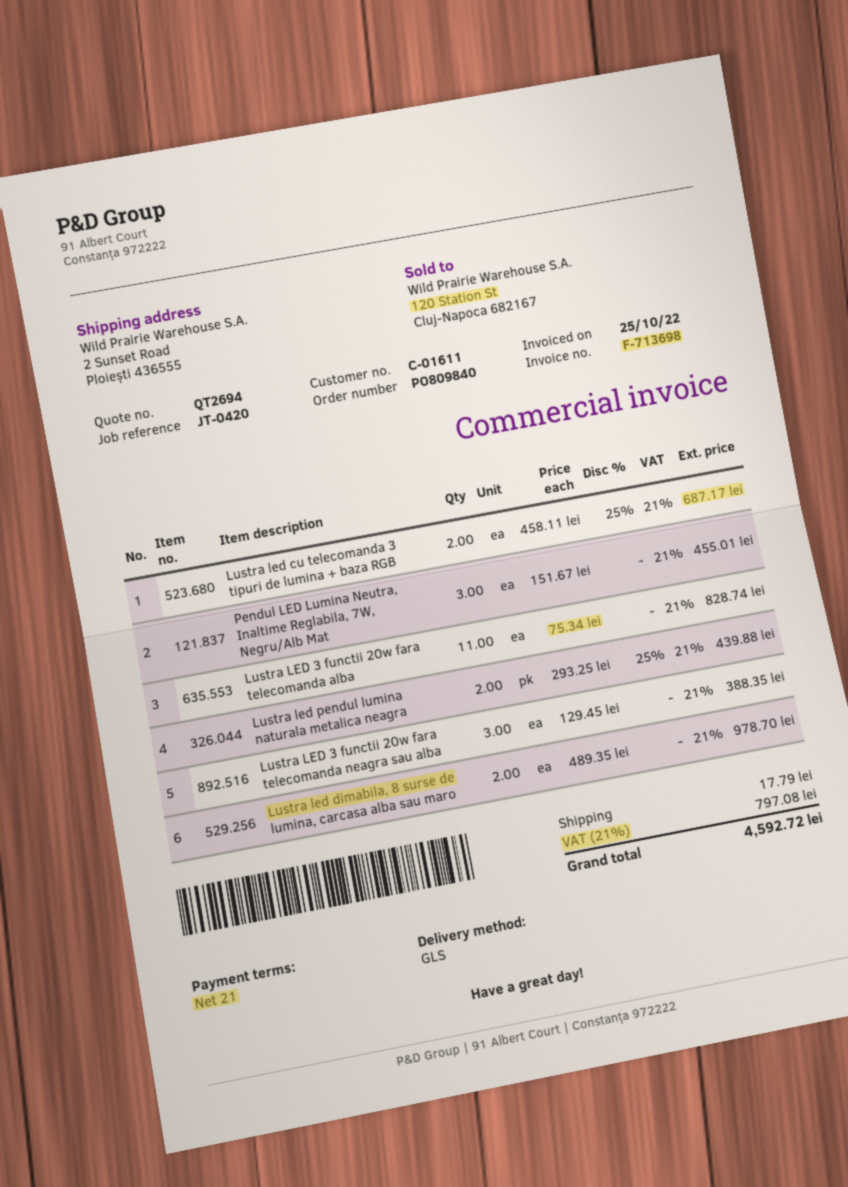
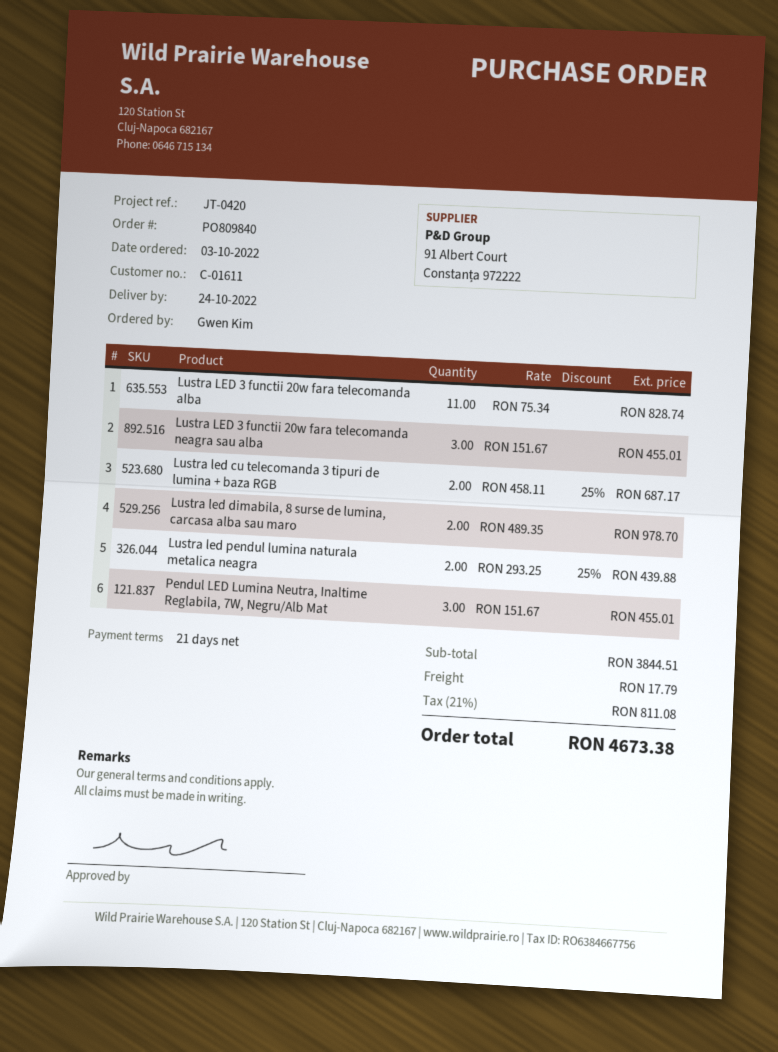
Lustra LED 3 functii 20w fara telecomanda neagra sau alba: 3 x 129.45 = 388.35 -> 3 x 151.67 = 455.01
tax: 21% = 797.08 -> 21% = 811.08
total: 4592.72 -> 4673.38

